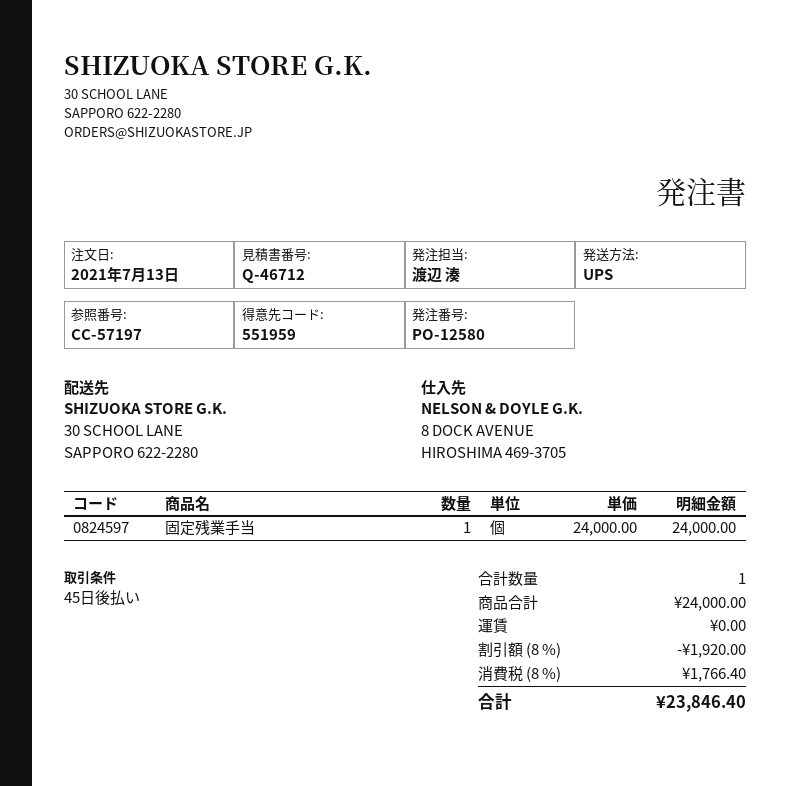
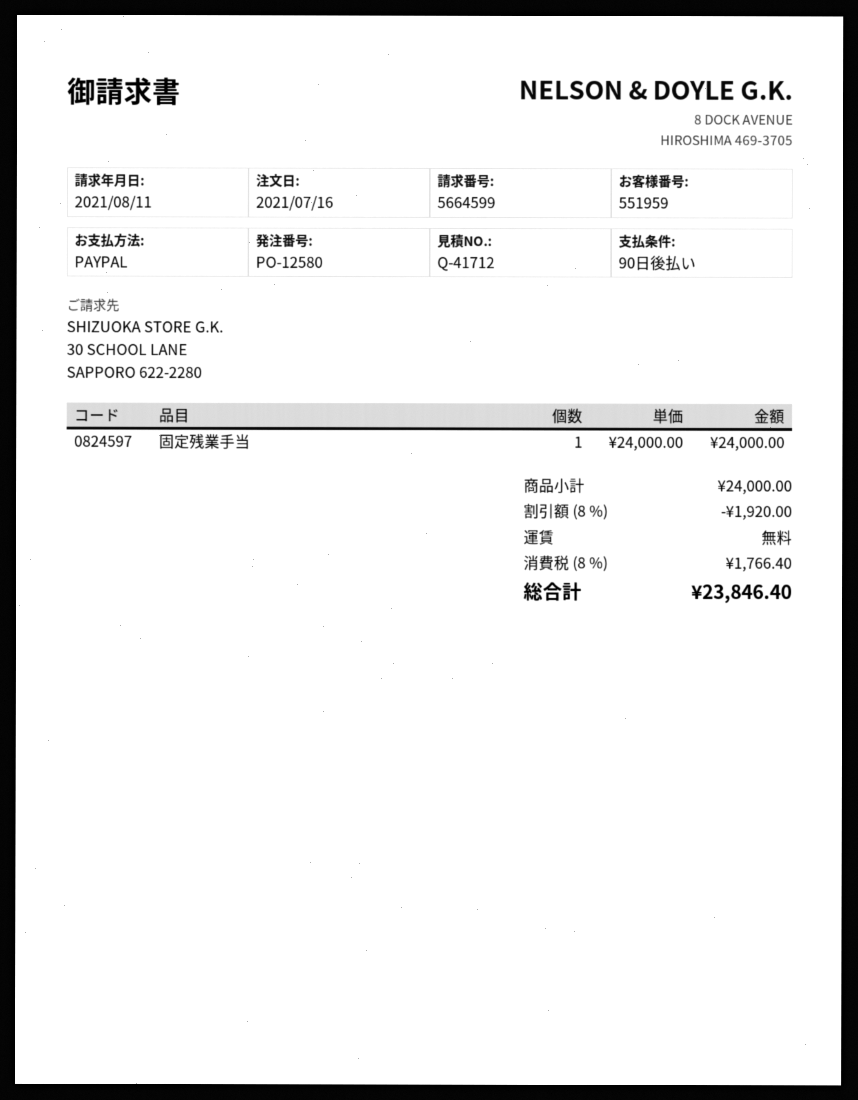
quote number: Q-46712 -> Q-41712
order date: 2021-07-13 -> 2021-07-16
payment terms: 45 days -> 90 days

